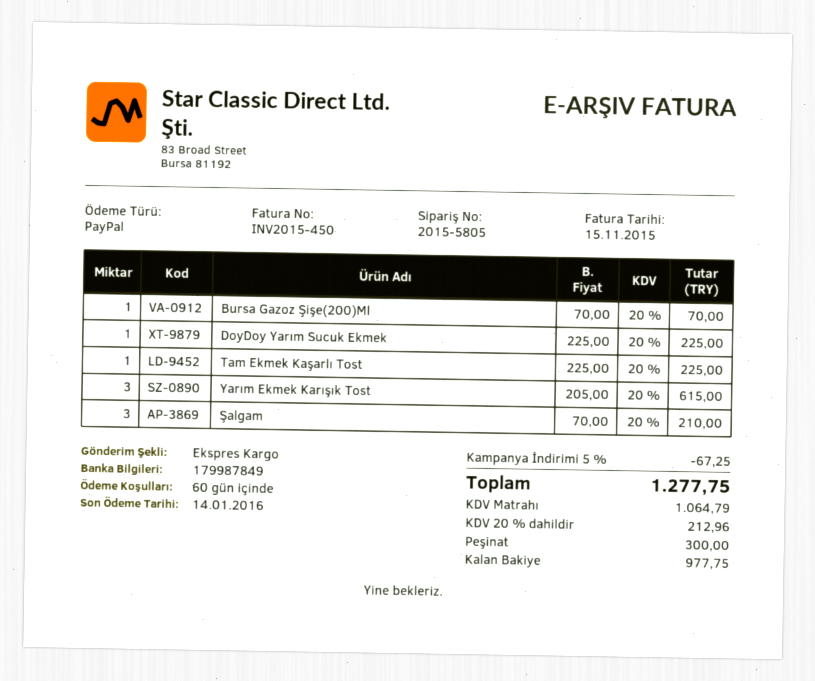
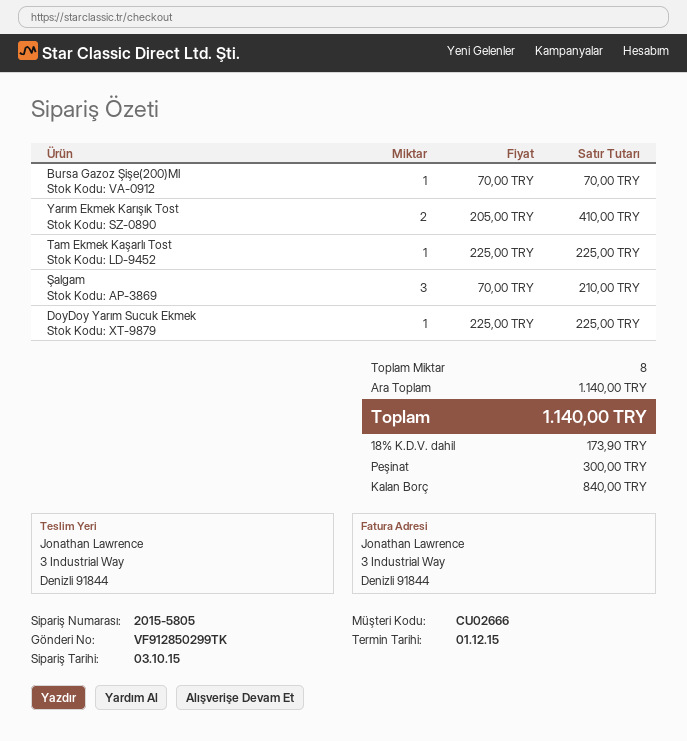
Yarım Ekmek Karışık Tost: 3 x 205.00 = 615.00 -> 2 x 205.00 = 410.00
discount: 5% = 67.25 -> none
tax: 20% = 212.96 -> 18% = 173.90
total: 1277.75 -> 1140.00
balance: 977.75 -> 840.00

